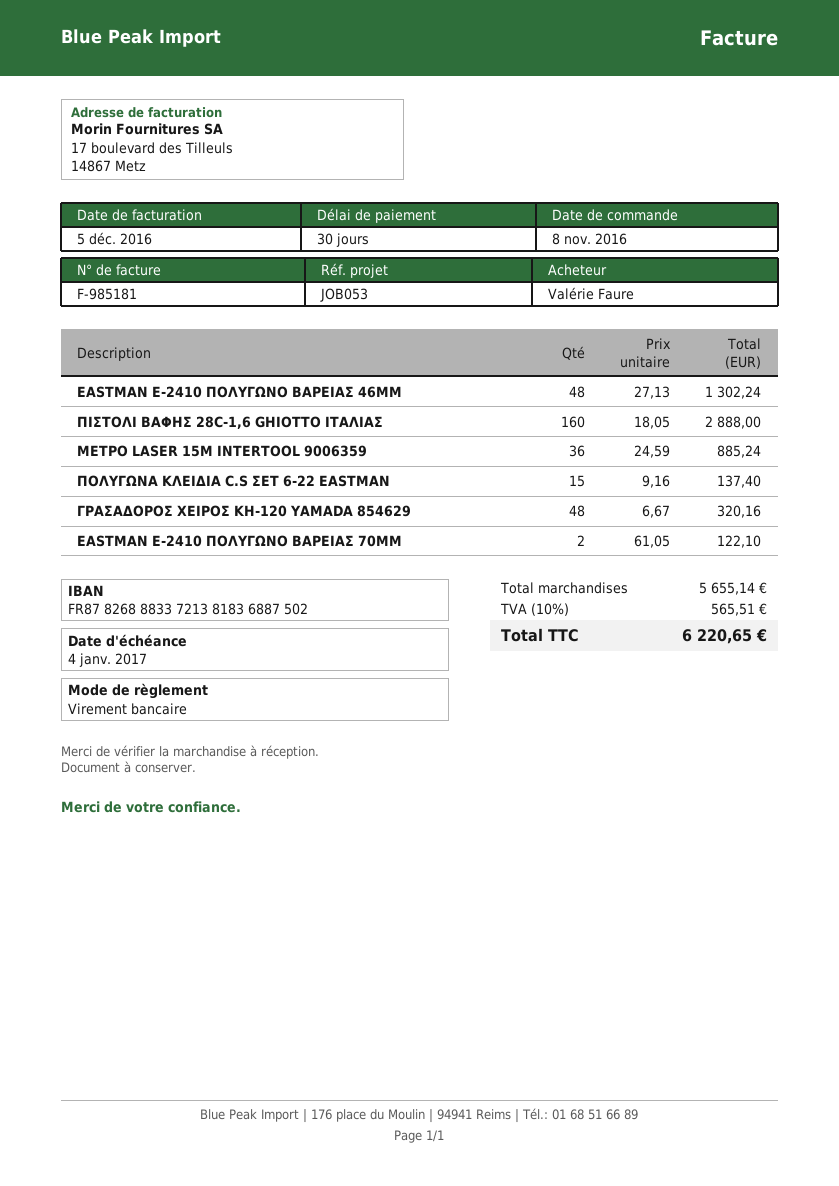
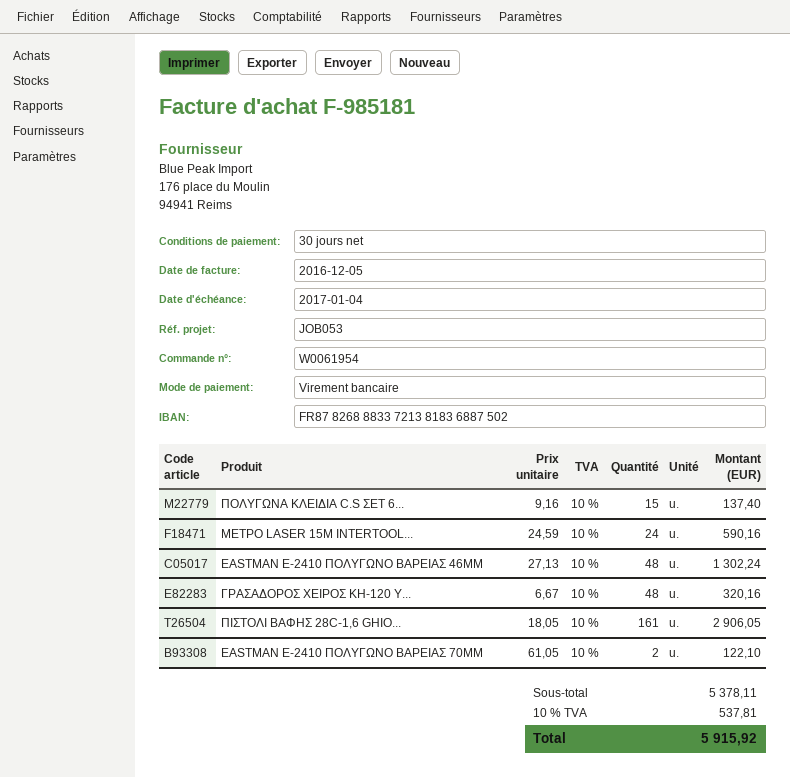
ΠΙΣΤΟΛΙ ΒΑΦΗΣ 28C-1,6 GHIOTTO ΙΤΑΛΙΑΣ: 160 x 18.05 = 2888.00 -> 161 x 18.05 = 2906.05
ΜΕΤΡΟ LASER 15M INTERTOOL 9006359: 36 x 24.59 = 885.24 -> 24 x 24.59 = 590.16
subtotal: 5655.14 -> 5378.11
tax: 10% = 565.51 -> 10% = 537.81
total: 6220.65 -> 5915.92

